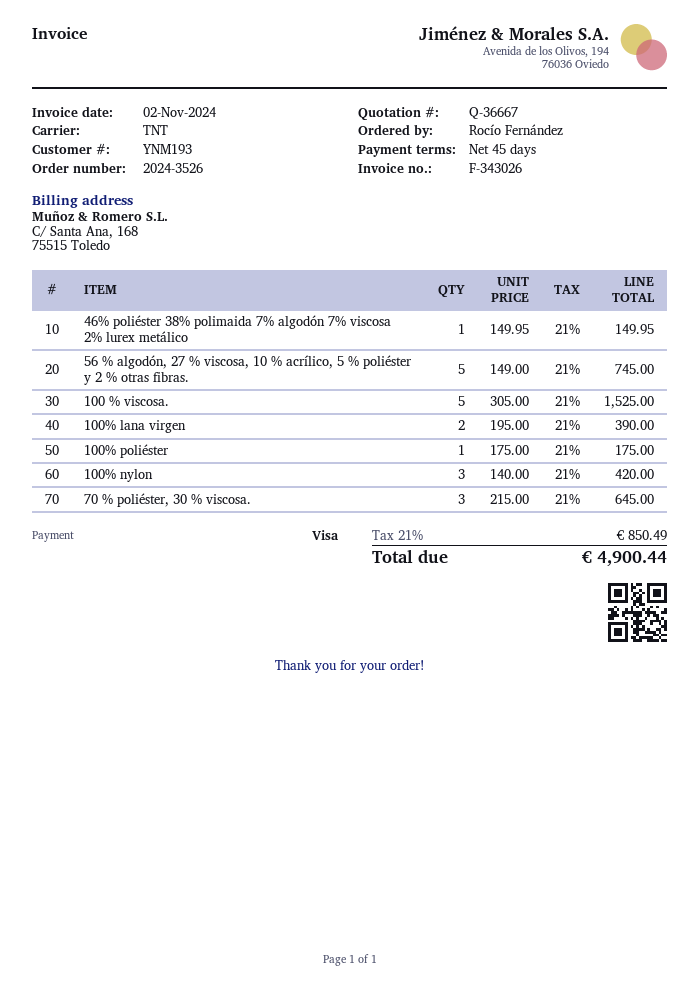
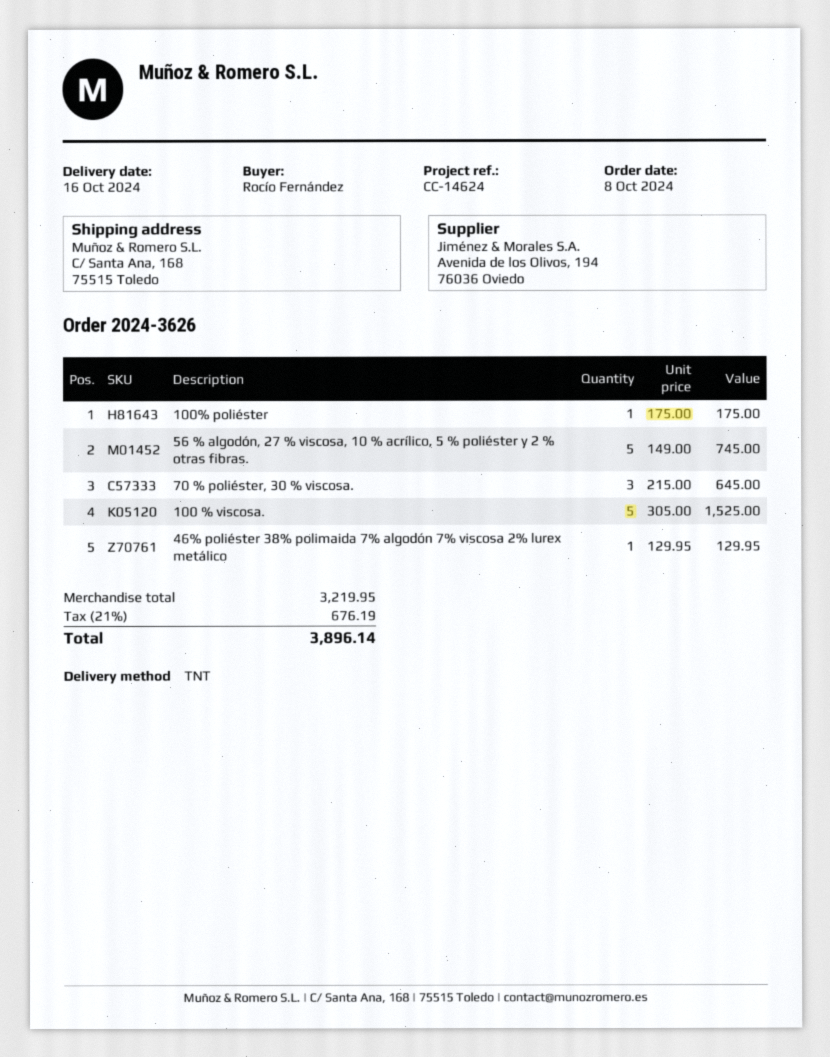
order number: 2024-3526 -> 2024-3626
46% poliéster 38% polimaida 7% algodón 7% viscosa 2% lurex metálico: 1 x 149.95 = 149.95 -> 1 x 129.95 = 129.95
100% lana virgen: 2 x 195.00 = 390.00 -> none
100% nylon: 3 x 140.00 = 420.00 -> none
tax: 21% = 850.49 -> 21% = 676.19
total: 4900.44 -> 3896.14

